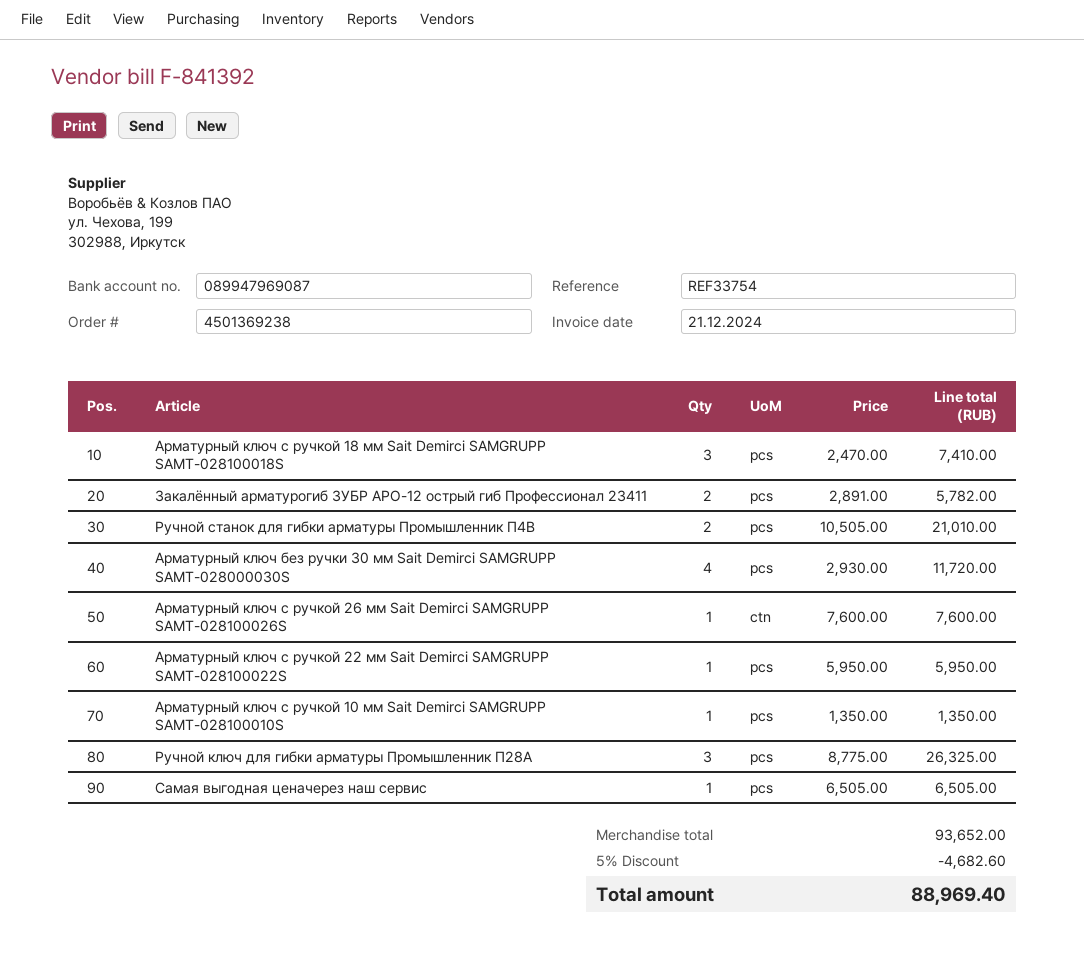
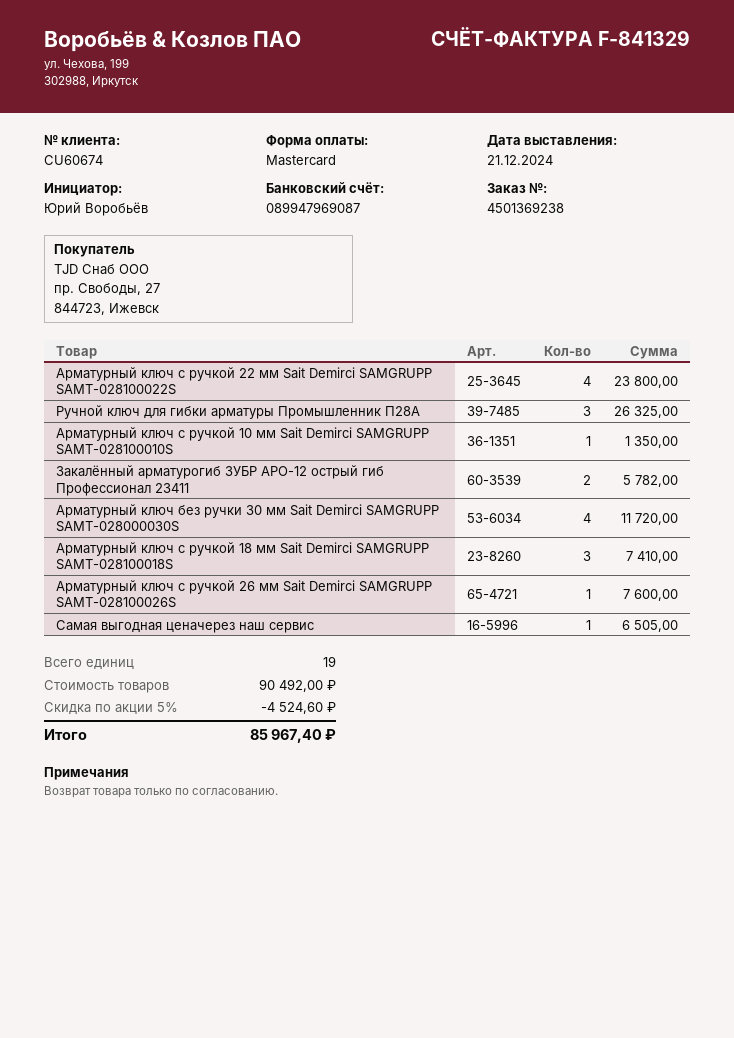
invoice number: F-841392 -> F-841329
Ручной станок для гибки арматуры Промышленник П4В: 2 for 21010.00 -> none
Арматурный ключ с ручкой 22 мм Sait Demirci SAMGRUPP SAMT-028100022S: 1 for 5950.00 -> 4 for 23800.00
subtotal: 93652.00 -> 90492.00
discount: 5% = 4682.60 -> 5% = 4524.60
total: 88969.40 -> 85967.40

